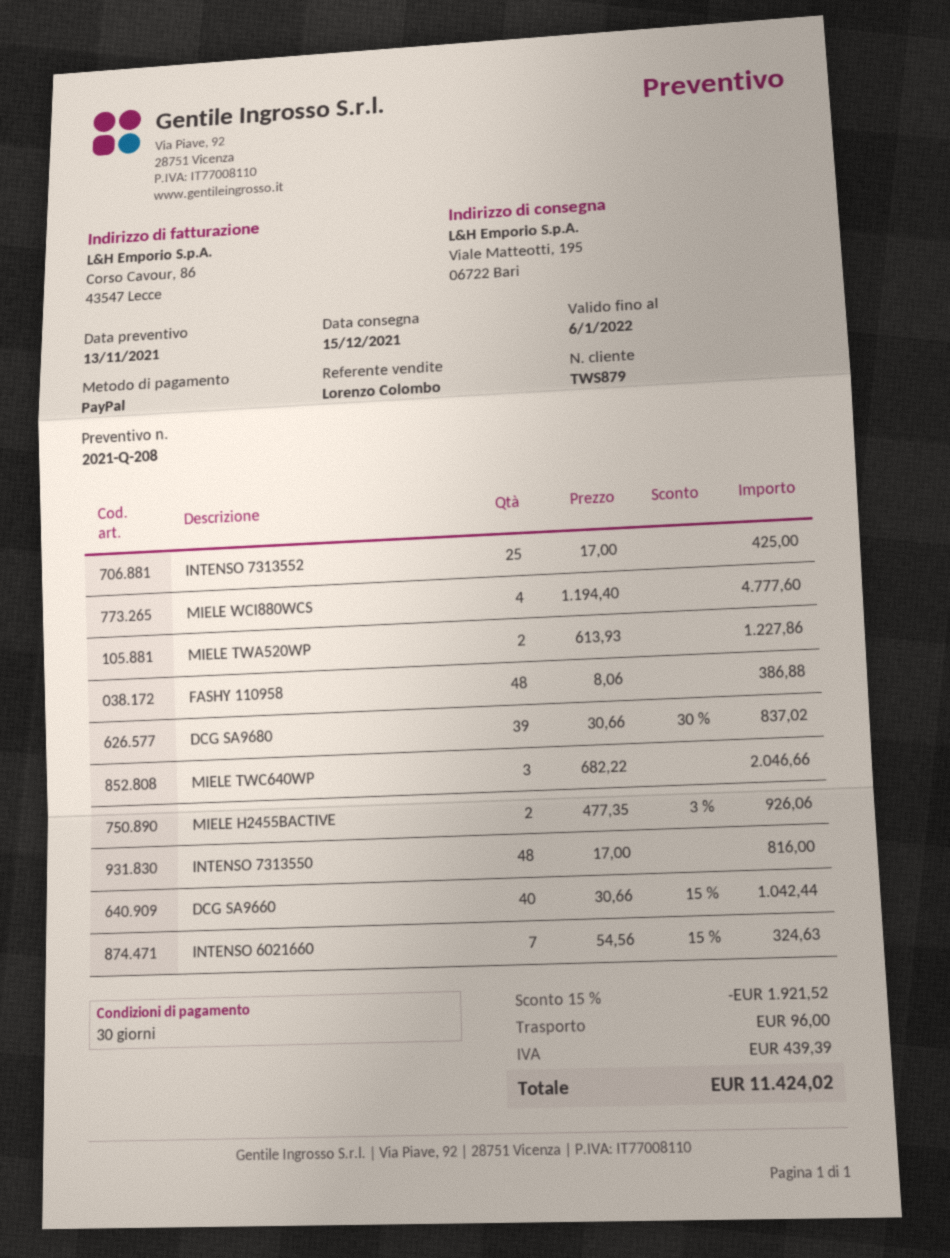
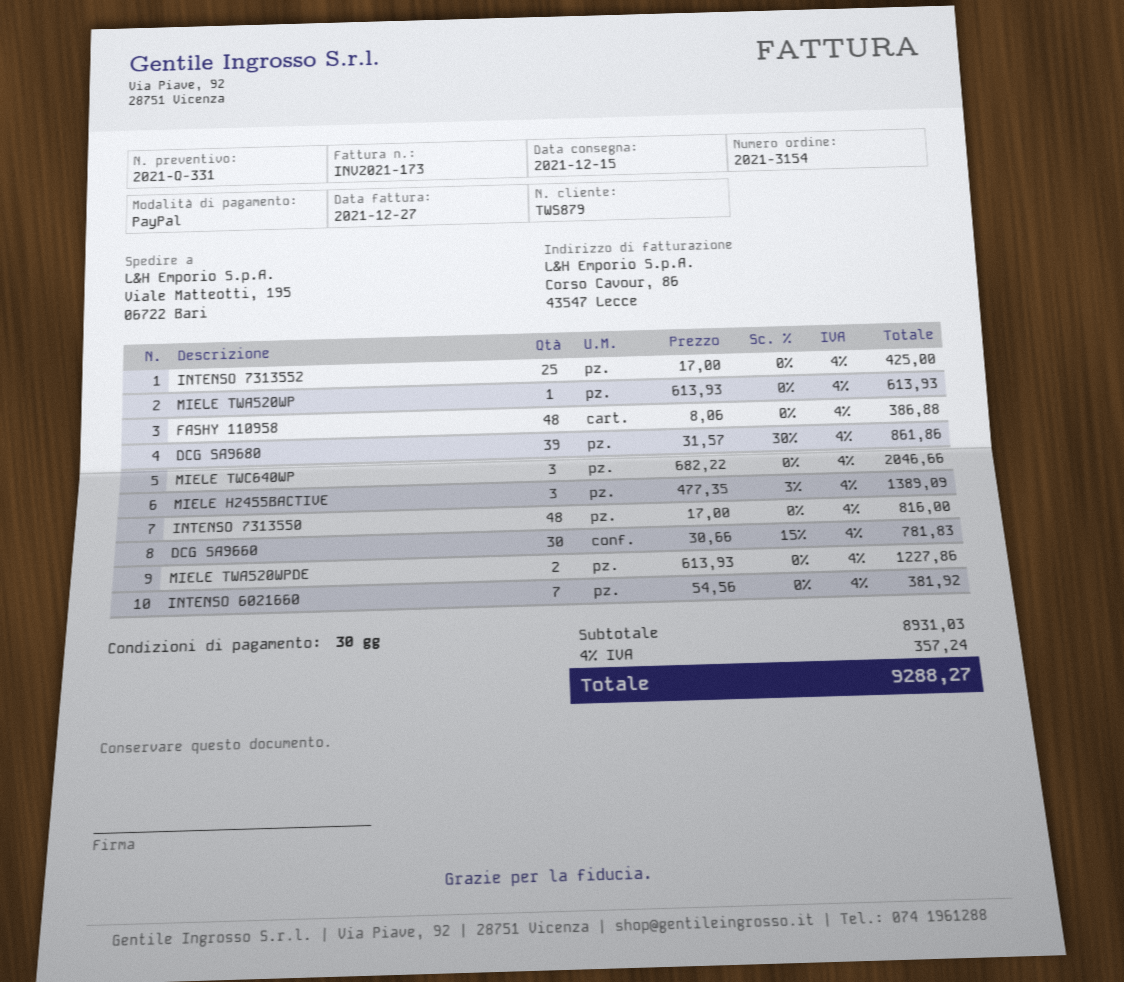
quote number: 2021-Q-208 -> 2021-Q-331
MIELE WCI880WCS: 4 x 1194.40 = 4777.60 -> none
MIELE TWA520WP: 2 x 613.93 = 1227.86 -> 1 x 613.93 = 613.93
DCG SA9680: 39 x 30.66 - 30% = 837.02 -> 39 x 31.57 - 30% = 861.86
MIELE H2455BACTIVE: 2 x 477.35 - 3% = 926.06 -> 3 x 477.35 - 3% = 1389.09
DCG SA9660: 40 x 30.66 - 15% = 1042.44 -> 30 x 30.66 - 15% = 781.83
INTENSO 6021660: 7 x 54.56 - 15% = 324.63 -> 7 x 54.56 = 381.92
MIELE TWA520WPDE: none -> 2 x 613.93 = 1227.86
discount: 15% = 1921.52 -> none
shipping: 96.00 -> none
tax: 439.39 -> 357.24
total: 11424.02 -> 9288.27

